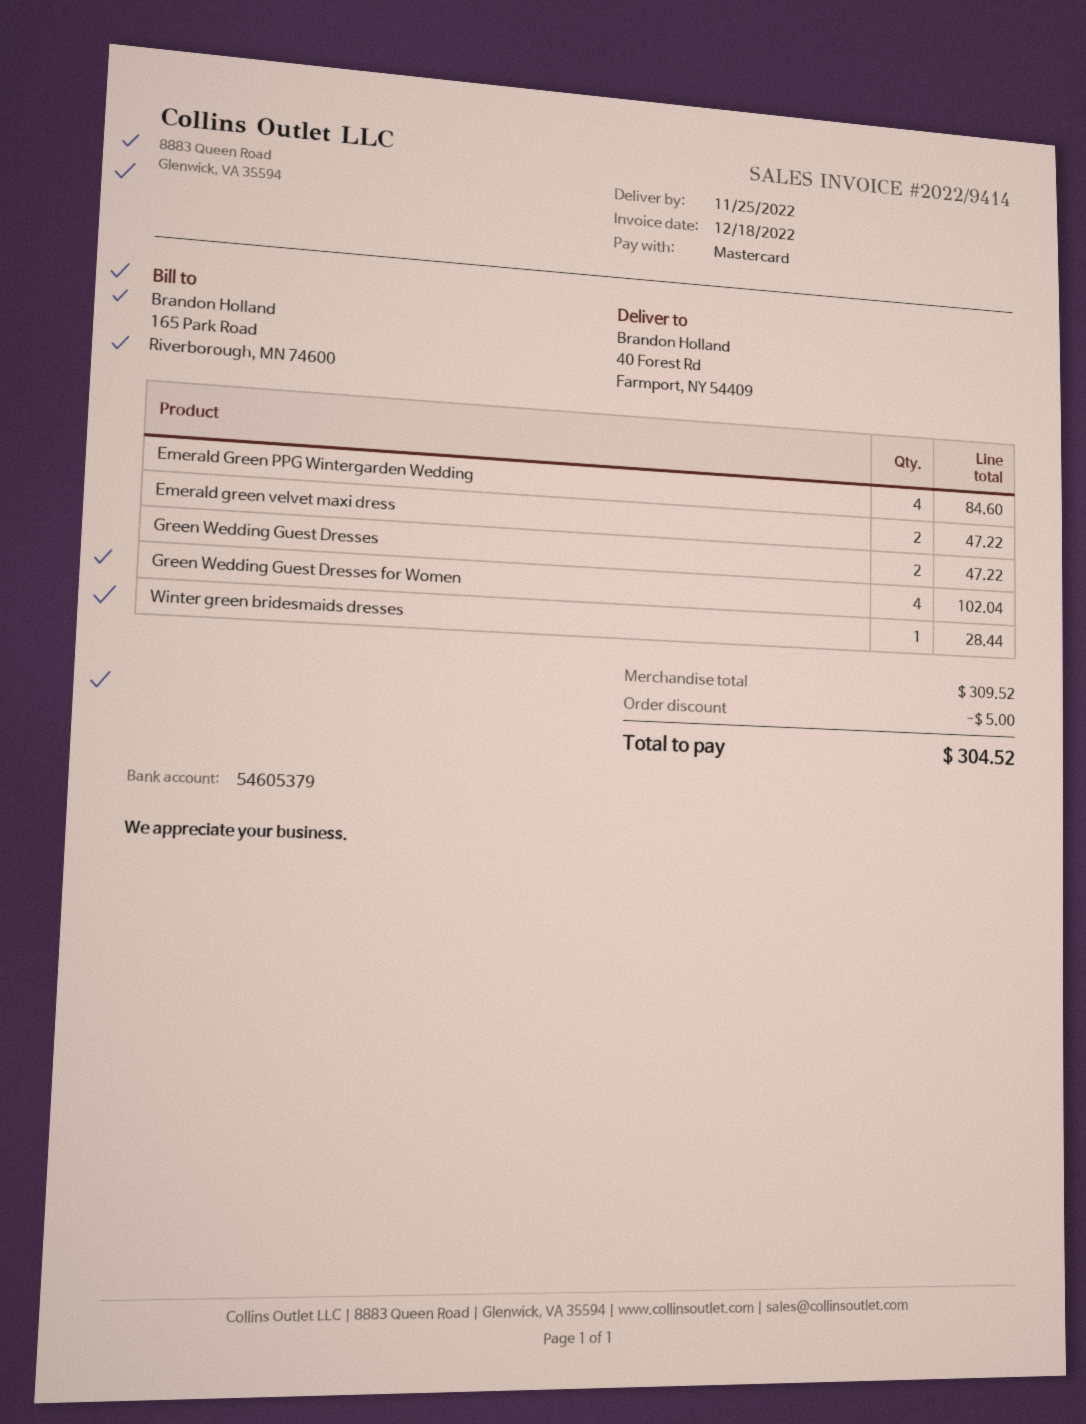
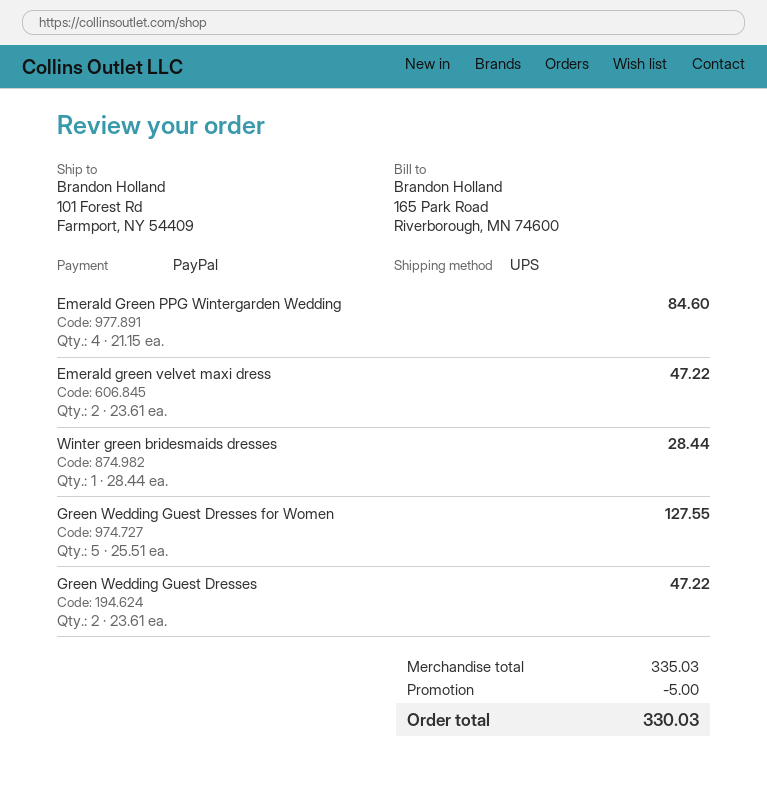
payment method: Mastercard -> PayPal
ship to: 40 Forest Rd, Farmport, NY 54409 -> 101 Forest Rd, Farmport, NY 54409
Green Wedding Guest Dresses for Women: 4 for 102.04 -> 5 for 127.55
subtotal: 309.52 -> 335.03
total: 304.52 -> 330.03

